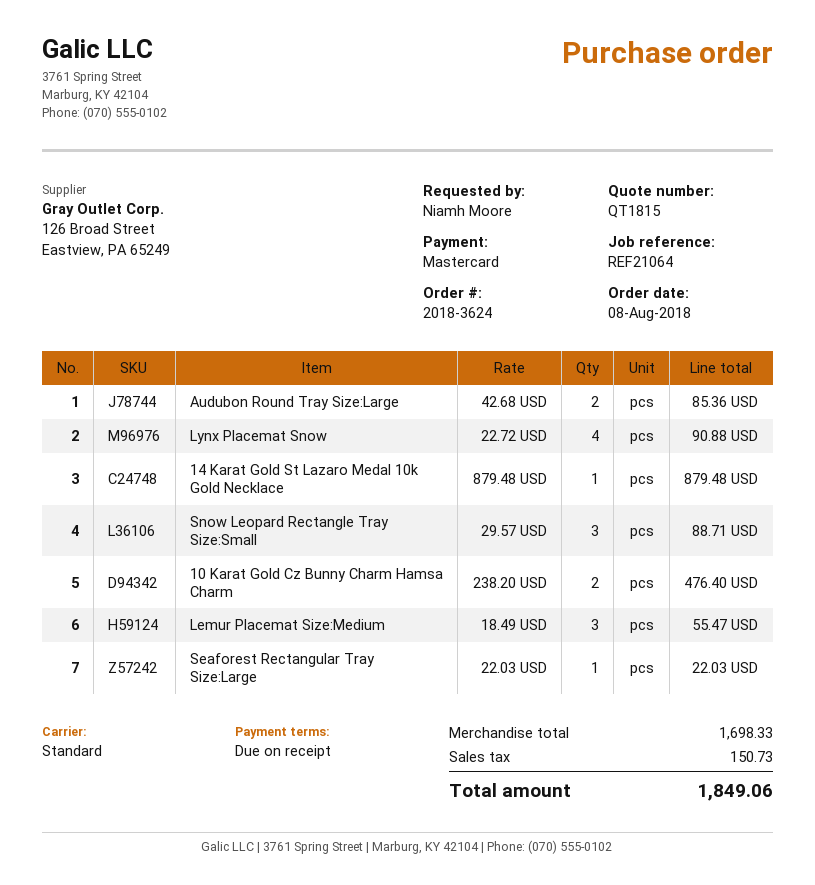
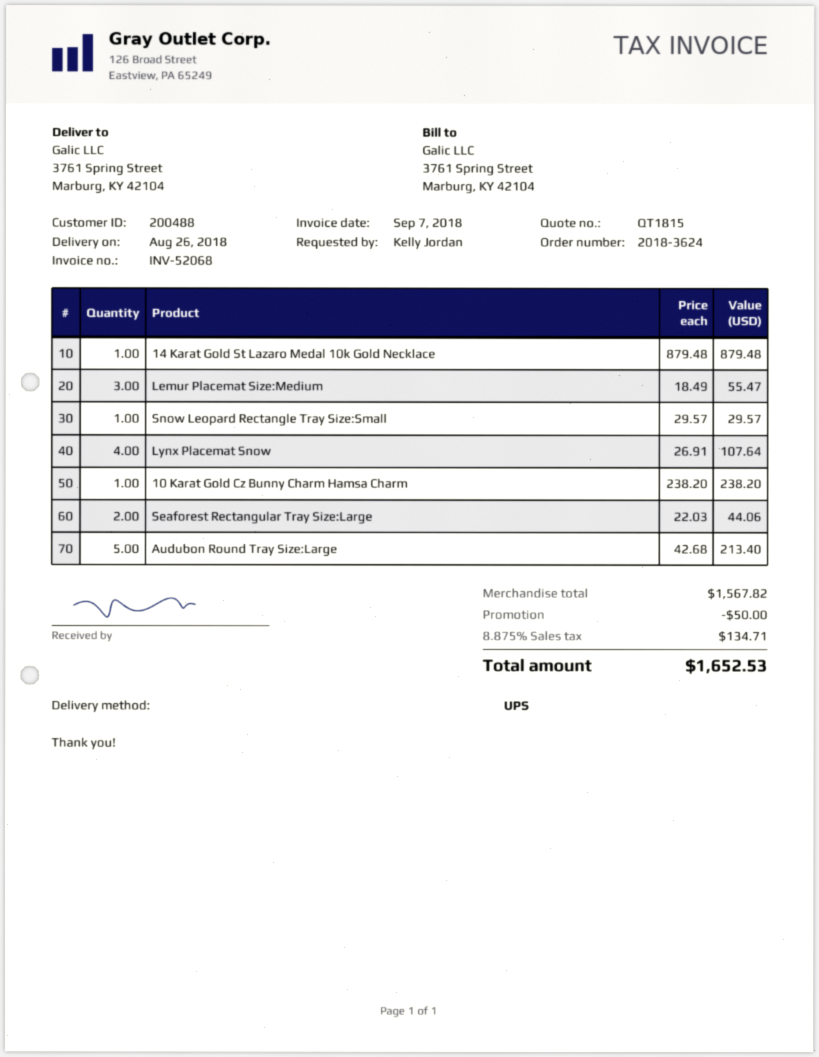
ordered by: Niamh Moore -> Kelly Jordan
shipping method: standard -> UPS
Audubon Round Tray Size:Large: 2 x 42.68 = 85.36 -> 5 x 42.68 = 213.40
Lynx Placemat Snow: 4 x 22.72 = 90.88 -> 4 x 26.91 = 107.64
Snow Leopard Rectangle Tray Size:Small: 3 x 29.57 = 88.71 -> 1 x 29.57 = 29.57
10 Karat Gold Cz Bunny Charm Hamsa Charm: 2 x 238.20 = 476.40 -> 1 x 238.20 = 238.20
Seaforest Rectangular Tray Size:Large: 1 x 22.03 = 22.03 -> 2 x 22.03 = 44.06
subtotal: 1698.33 -> 1567.82
discount: none -> 50.00
tax: 150.73 -> 134.71
total: 1849.06 -> 1652.53

